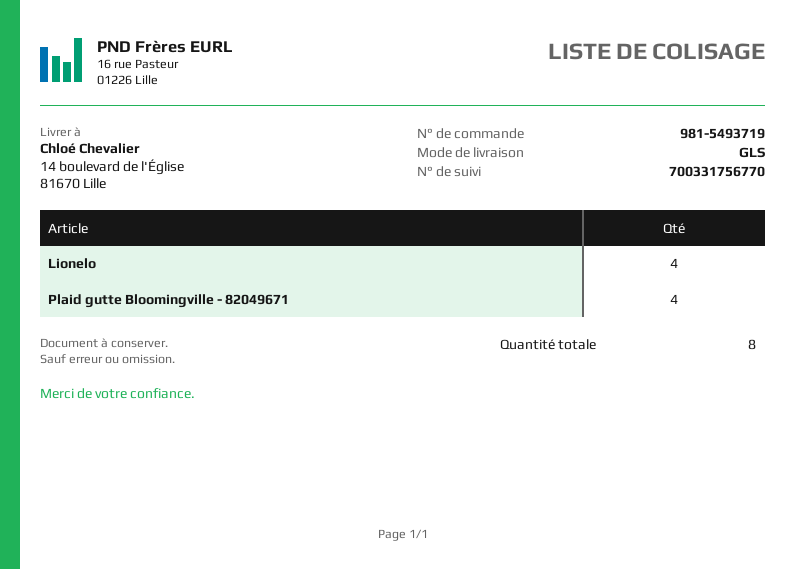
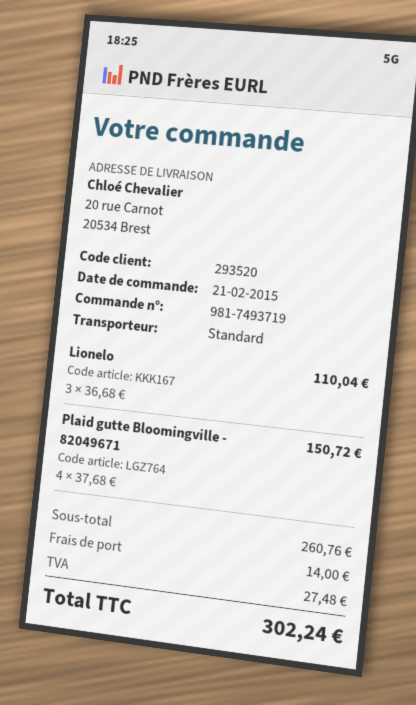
order number: 981-5493719 -> 981-7493719
shipping method: GLS -> standard
ship to: 14 boulevard de l'Église, 81670 Lille -> 20 rue Carnot, 20534 Brest
Lionelo: 4 -> 3

